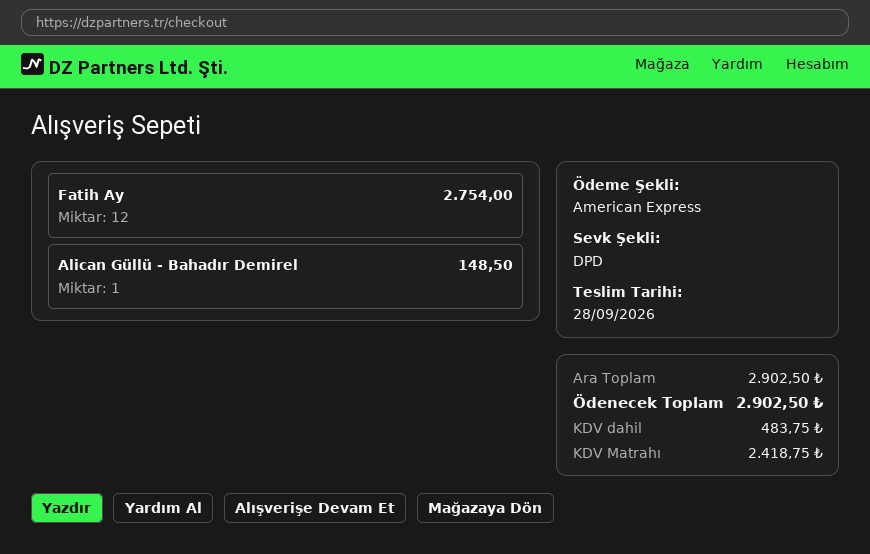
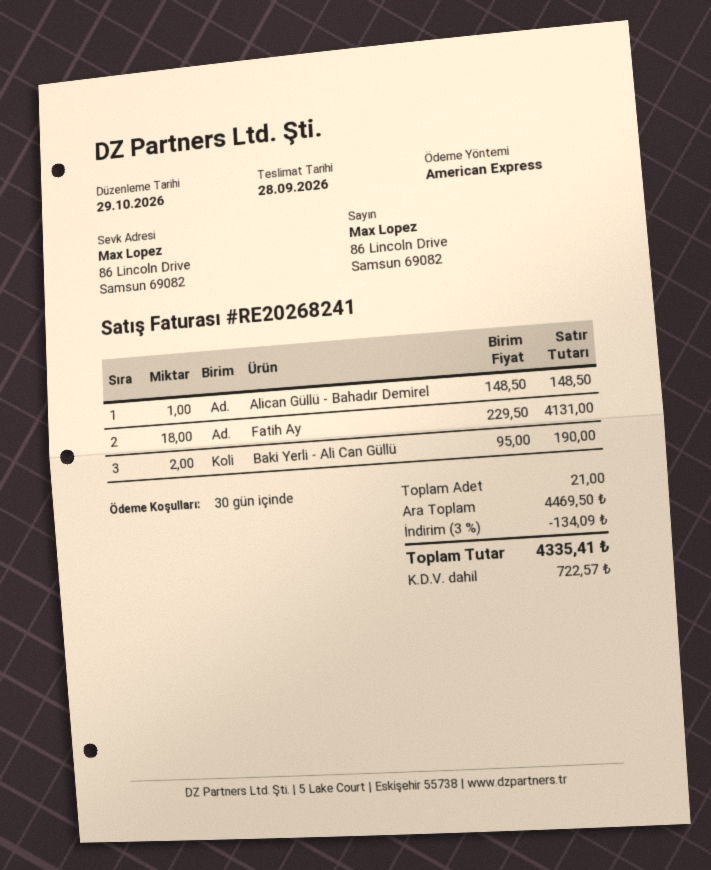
Fatih Ay: 12 for 2754.00 -> 18 for 4131.00
Baki Yerli - Ali Can Güllü: none -> 2 for 190.00
subtotal: 2902.50 -> 4469.50
discount: none -> 3% = 134.09
tax: 483.75 -> 722.57
total: 2902.50 -> 4335.41

